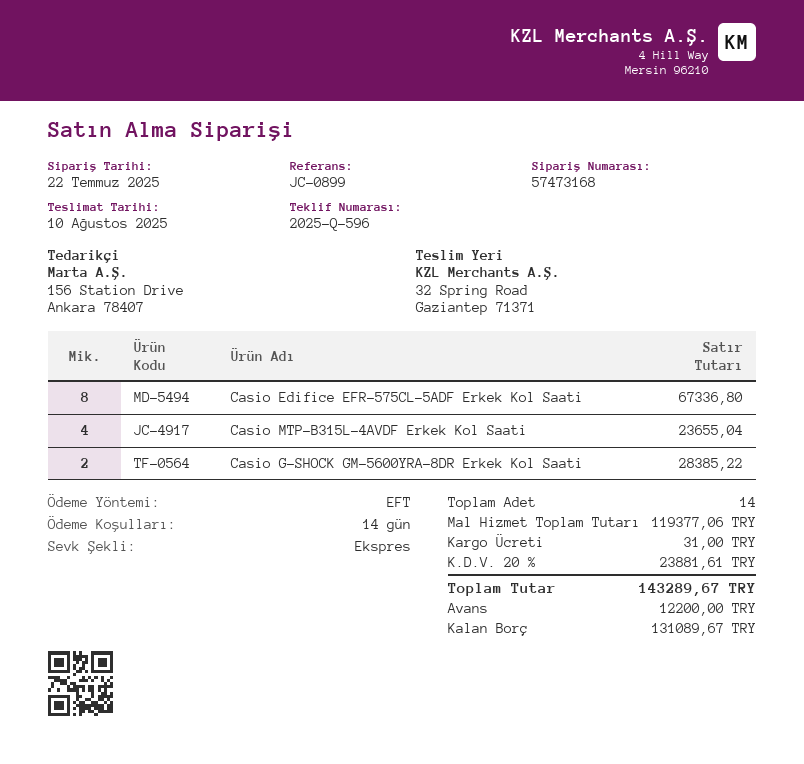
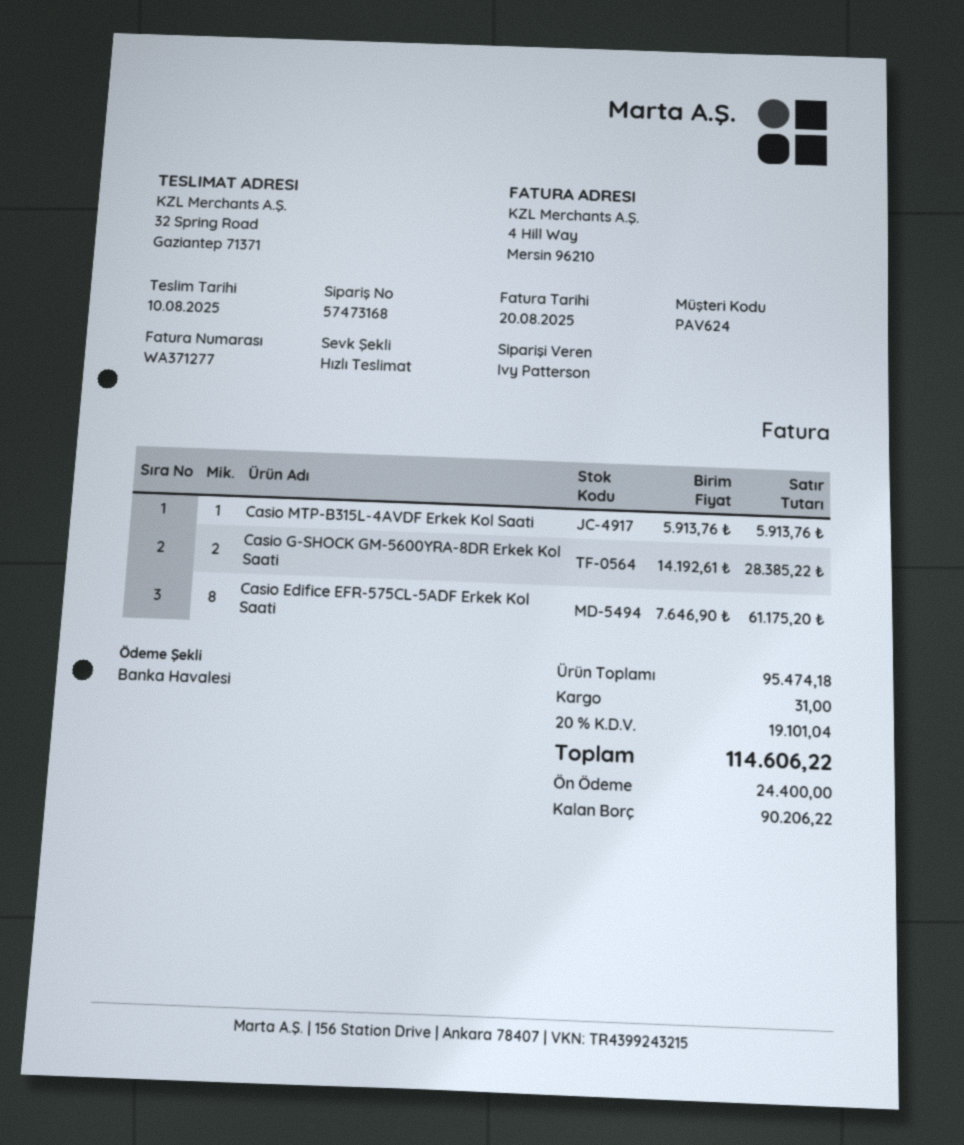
Casio Edifice EFR-575CL-5ADF Erkek Kol Saati: 8 for 67336.80 -> 8 for 61175.20
Casio MTP-B315L-4AVDF Erkek Kol Saati: 4 for 23655.04 -> 1 for 5913.76
subtotal: 119377.06 -> 95474.18
tax: 20% = 23881.61 -> 20% = 19101.04
total: 143289.67 -> 114606.22
deposit: 12200.00 -> 24400.00
balance: 131089.67 -> 90206.22

